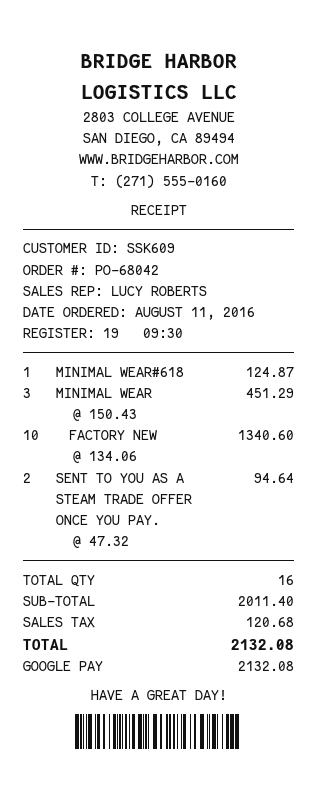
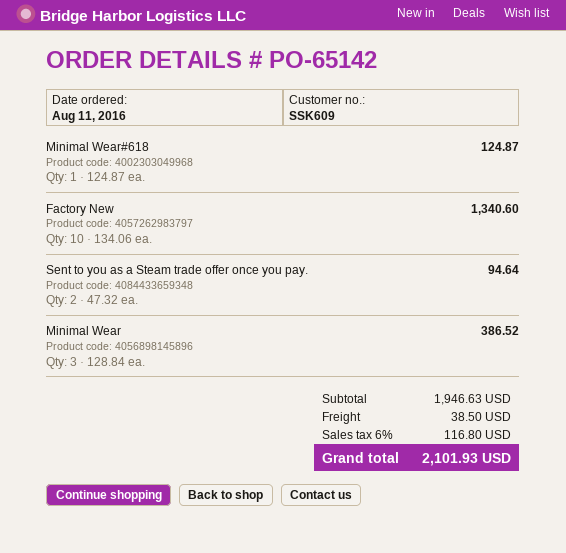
order number: PO-68042 -> PO-65142
MINIMAL WEAR: 3 x 150.43 = 451.29 -> 3 x 128.84 = 386.52
subtotal: 2011.40 -> 1946.63
shipping: none -> 38.50
tax: 120.68 -> 116.80
total: 2132.08 -> 2101.93

